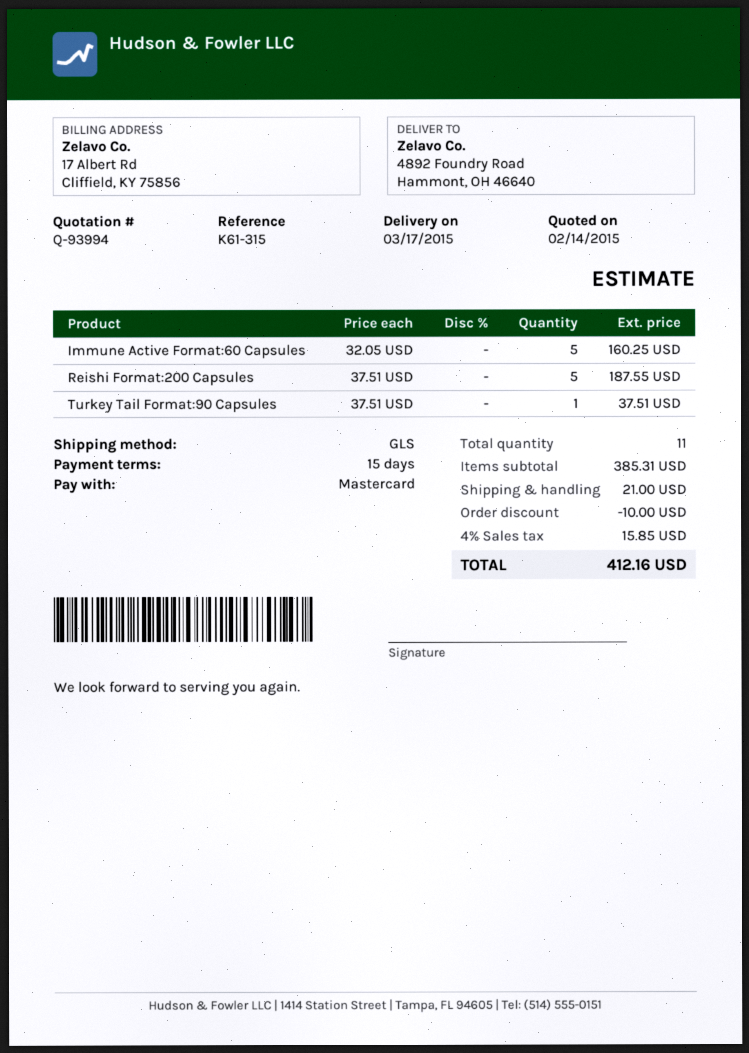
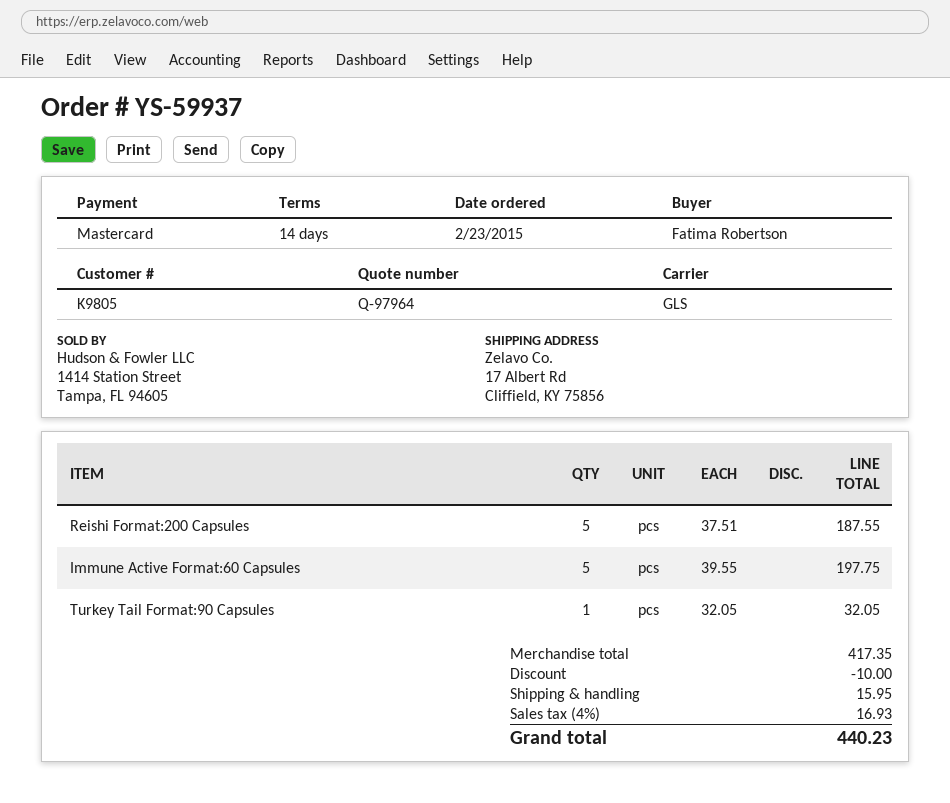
quote number: Q-93994 -> Q-97964
payment terms: 15 days -> 14 days
ship to: 4892 Foundry Road, Hammont, OH 46640 -> 17 Albert Rd, Cliffield, KY 75856
Immune Active Format:60 Capsules: 5 x 32.05 = 160.25 -> 5 x 39.55 = 197.75
Turkey Tail Format:90 Capsules: 1 x 37.51 = 37.51 -> 1 x 32.05 = 32.05
subtotal: 385.31 -> 417.35
shipping: 21.00 -> 15.95
tax: 4% = 15.85 -> 4% = 16.93
total: 412.16 -> 440.23

